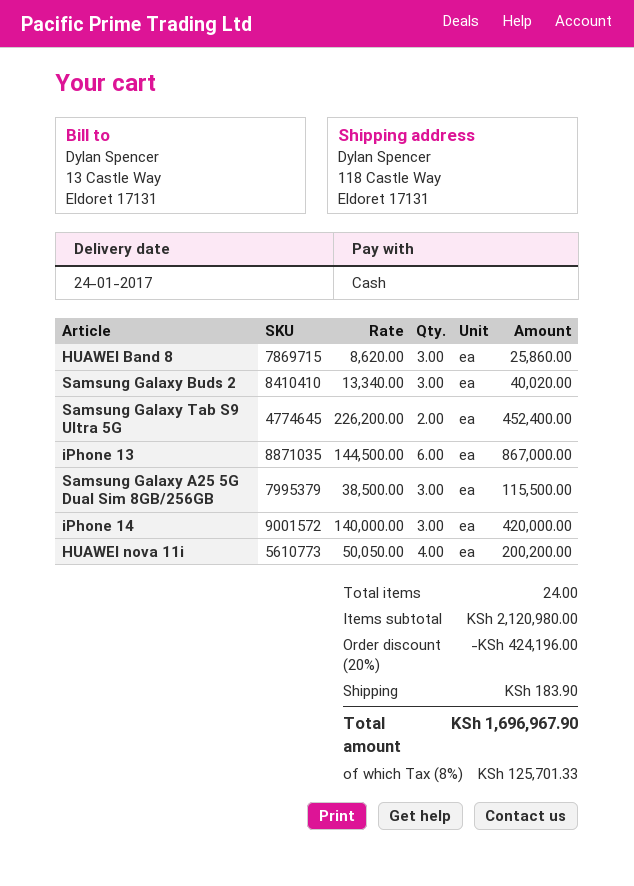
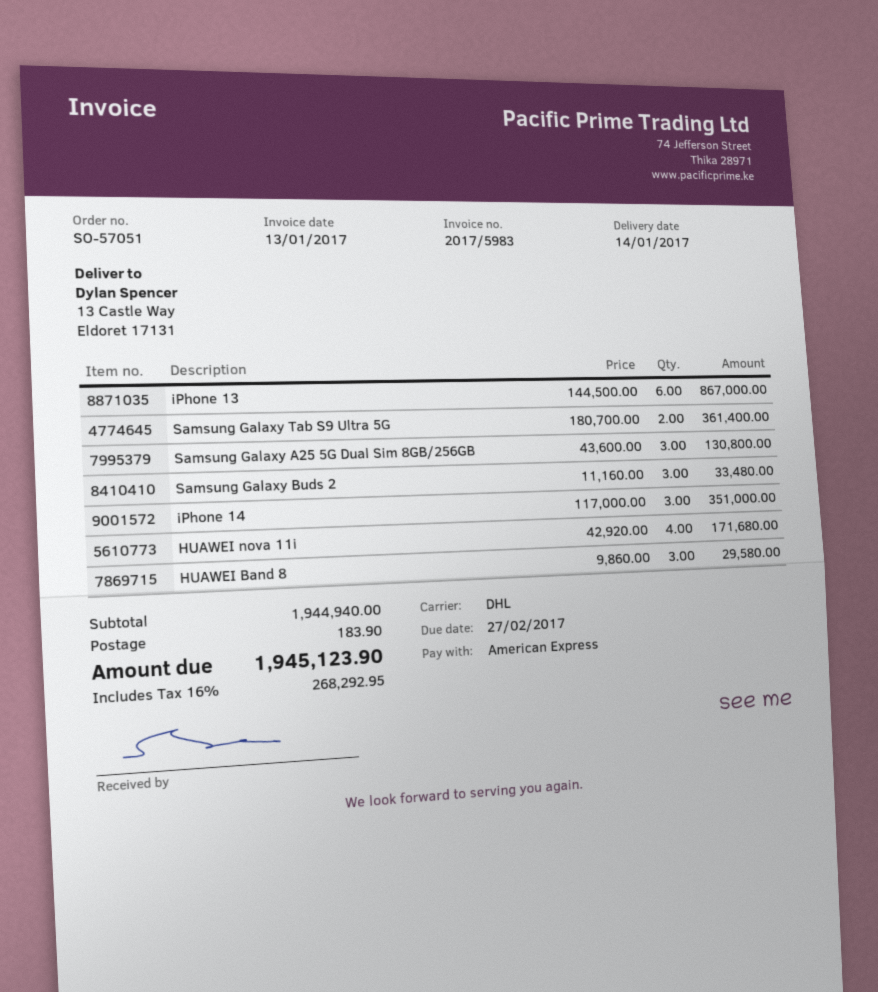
delivery date: 2017-01-24 -> 2017-01-14
payment method: cash -> American Express
ship to: 118 Castle Way, Eldoret 17131 -> 13 Castle Way, Eldoret 17131
HUAWEI Band 8: 3 x 8620.00 = 25860.00 -> 3 x 9860.00 = 29580.00
Samsung Galaxy Buds 2: 3 x 13340.00 = 40020.00 -> 3 x 11160.00 = 33480.00
Samsung Galaxy Tab S9 Ultra 5G: 2 x 226200.00 = 452400.00 -> 2 x 180700.00 = 361400.00
Samsung Galaxy A25 5G Dual Sim 8GB/256GB: 3 x 38500.00 = 115500.00 -> 3 x 43600.00 = 130800.00
iPhone 14: 3 x 140000.00 = 420000.00 -> 3 x 117000.00 = 351000.00
HUAWEI nova 11i: 4 x 50050.00 = 200200.00 -> 4 x 42920.00 = 171680.00
subtotal: 2120980.00 -> 1944940.00
discount: 20% = 424196.00 -> none
tax: 8% = 125701.33 -> 16% = 268292.95
total: 1696967.90 -> 1945123.90

